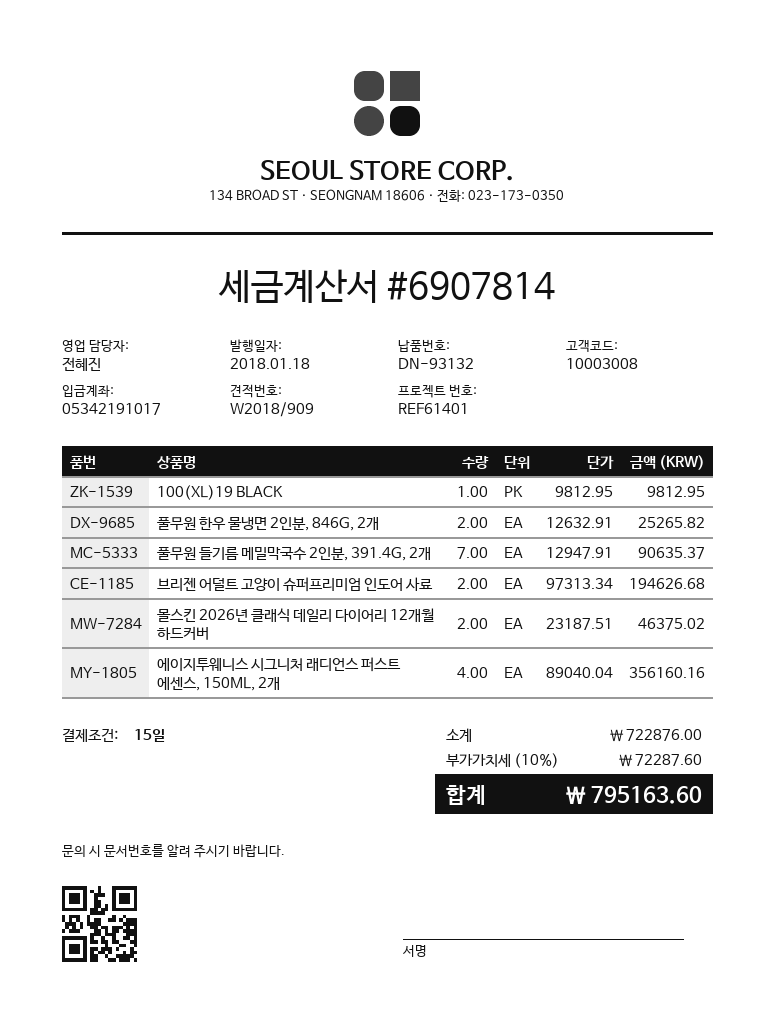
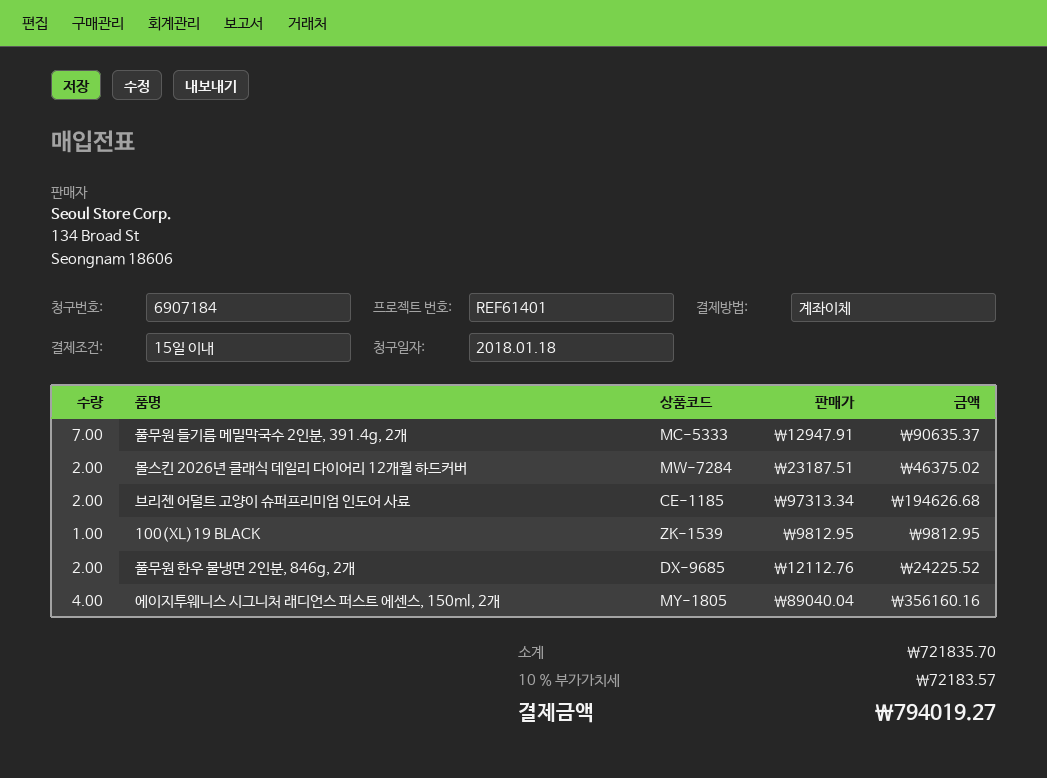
invoice number: 6907814 -> 6907184
풀무원 한우 물냉면 2인분, 846G, 2개: 2 x 12632.91 = 25265.82 -> 2 x 12112.76 = 24225.52
subtotal: 722876.00 -> 721835.70
tax: 10% = 72287.60 -> 10% = 72183.57
total: 795163.60 -> 794019.27

